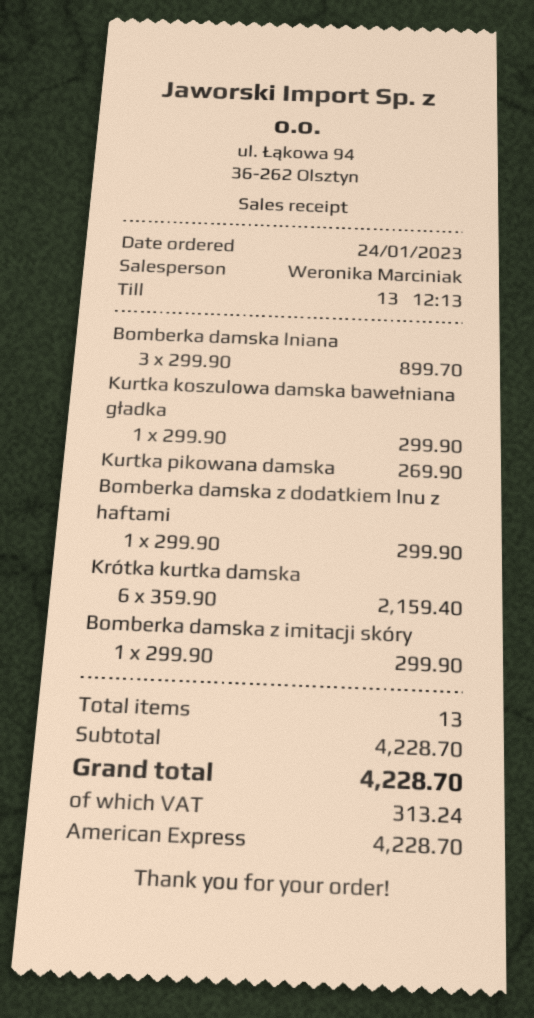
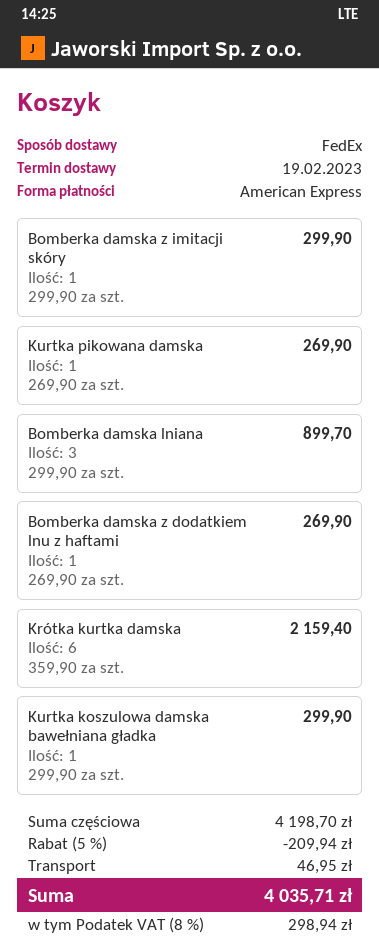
Bomberka damska z dodatkiem lnu z haftami: 1 x 299.90 = 299.90 -> 1 x 269.90 = 269.90
subtotal: 4228.70 -> 4198.70
discount: none -> 5% = 209.94
shipping: none -> 46.95
tax: 313.24 -> 298.94
total: 4228.70 -> 4035.71

